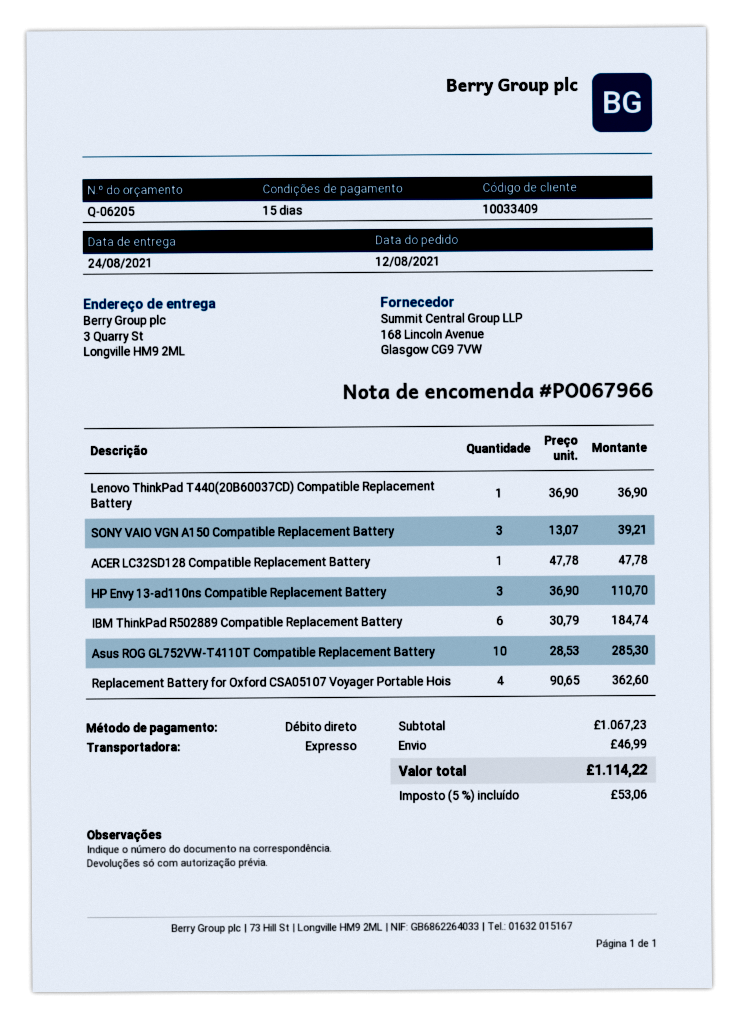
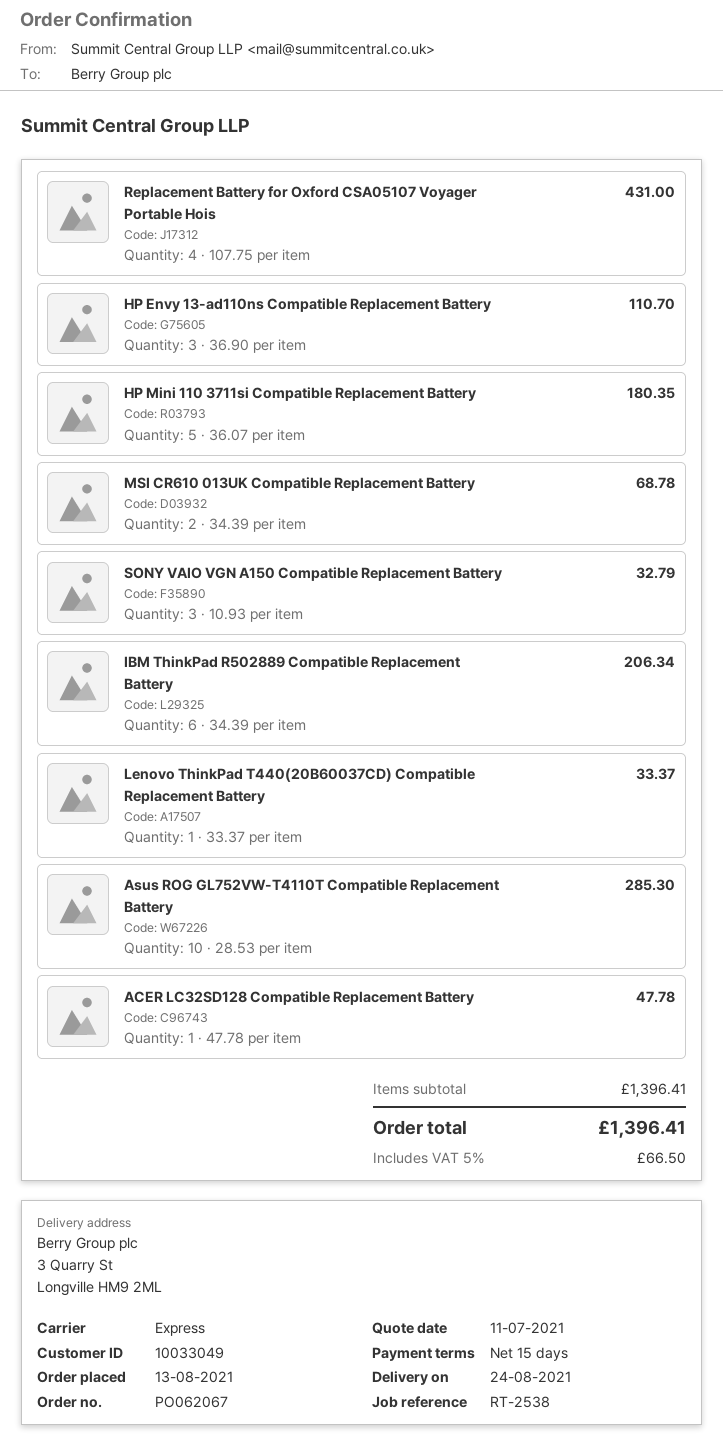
order number: PO067966 -> PO062067
order date: 2021-08-12 -> 2021-08-13
customer number: 10033409 -> 10033049
Lenovo ThinkPad T440(20B60037CD) Compatible Replacement Battery: 1 x 36.90 = 36.90 -> 1 x 33.37 = 33.37
SONY VAIO VGN A150 Compatible Replacement Battery: 3 x 13.07 = 39.21 -> 3 x 10.93 = 32.79
IBM ThinkPad R502889 Compatible Replacement Battery: 6 x 30.79 = 184.74 -> 6 x 34.39 = 206.34
Replacement Battery for Oxford CSA05107 Voyager Portable Hois: 4 x 90.65 = 362.60 -> 4 x 107.75 = 431.00
HP Mini 110 3711si Compatible Replacement Battery: none -> 5 x 36.07 = 180.35
MSI CR610 013UK Compatible Replacement Battery: none -> 2 x 34.39 = 68.78
subtotal: 1067.23 -> 1396.41
shipping: 46.99 -> none
tax: 5% = 53.06 -> 5% = 66.50
total: 1114.22 -> 1396.41

